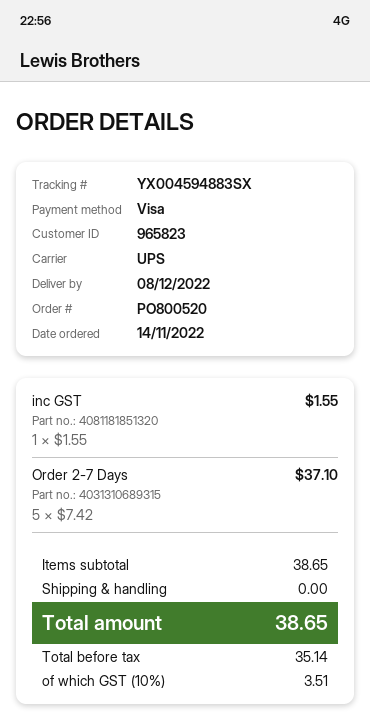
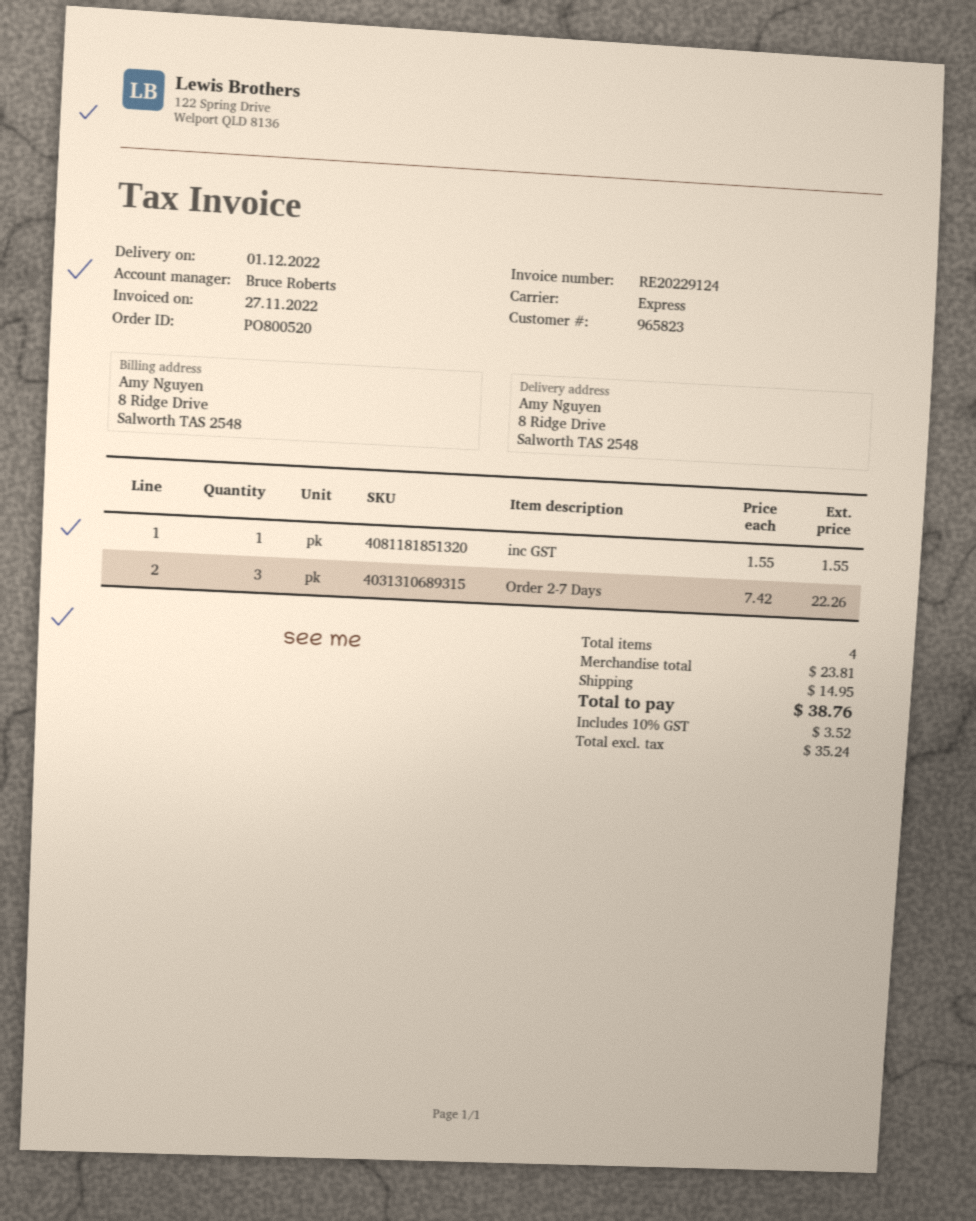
delivery date: 2022-12-08 -> 2022-12-01
shipping method: UPS -> express
Order 2-7 Days: 5 x 7.42 = 37.10 -> 3 x 7.42 = 22.26
subtotal: 38.65 -> 23.81
shipping: 0.00 -> 14.95
net: 35.14 -> 35.24
tax: 10% = 3.51 -> 10% = 3.52
total: 38.65 -> 38.76

